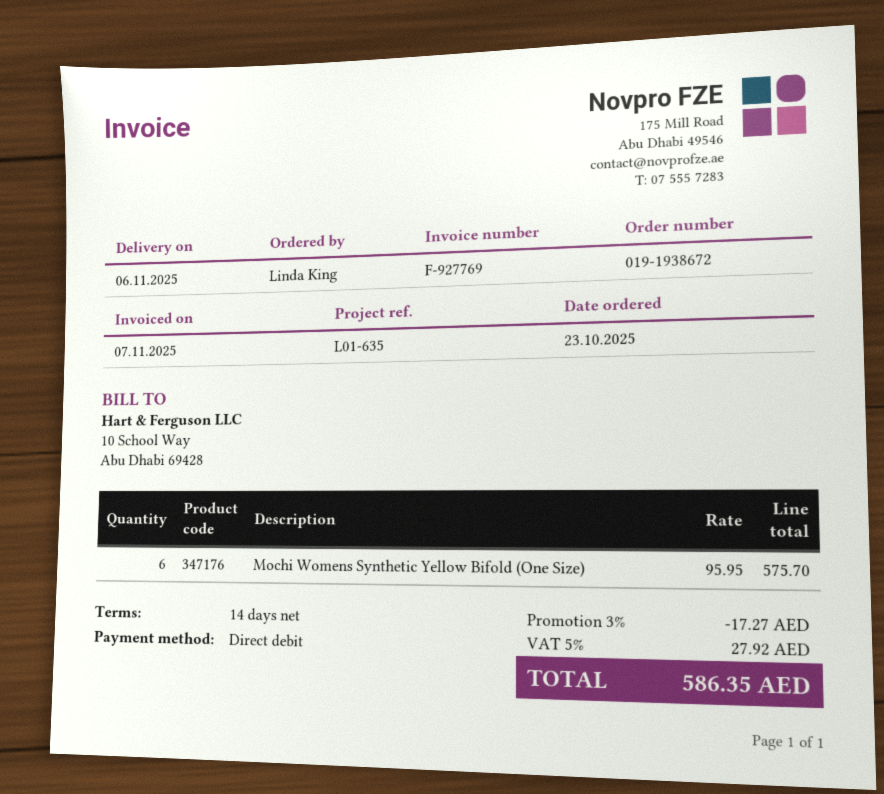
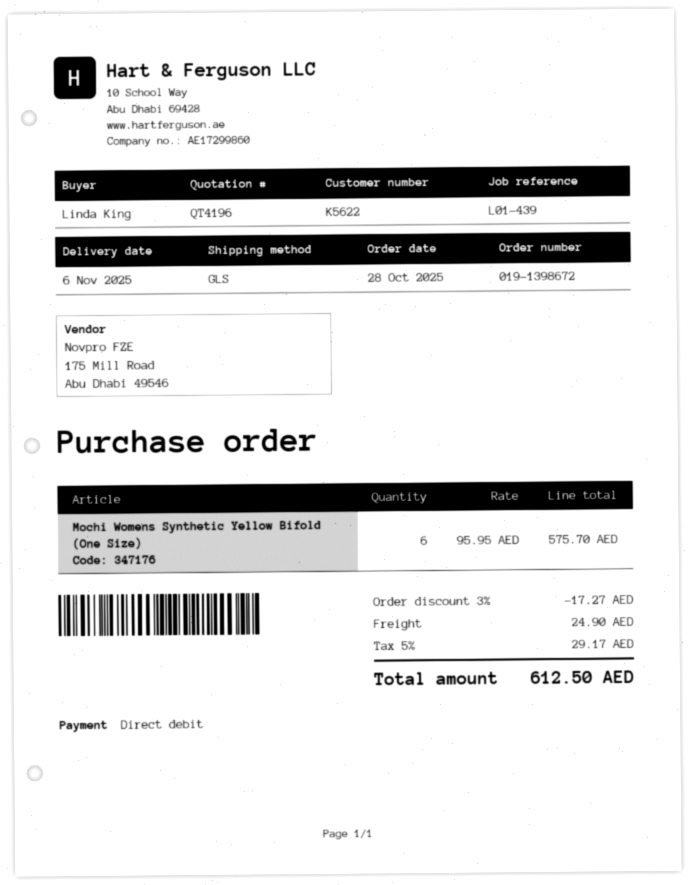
order number: 019-1938672 -> 019-1398672
order date: 2025-10-23 -> 2025-10-28
reference: L01-635 -> L01-439
shipping: none -> 24.90
tax: 5% = 27.92 -> 5% = 29.17
total: 586.35 -> 612.50

